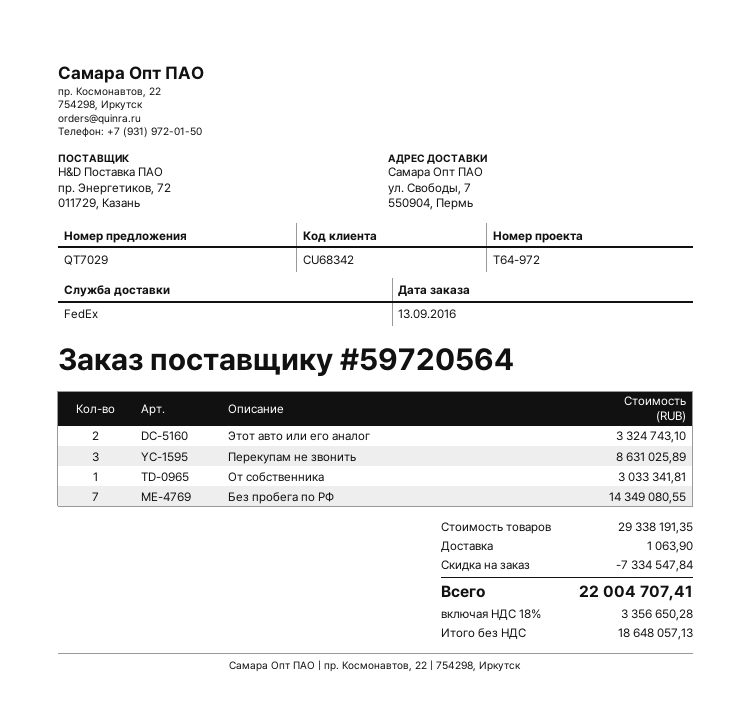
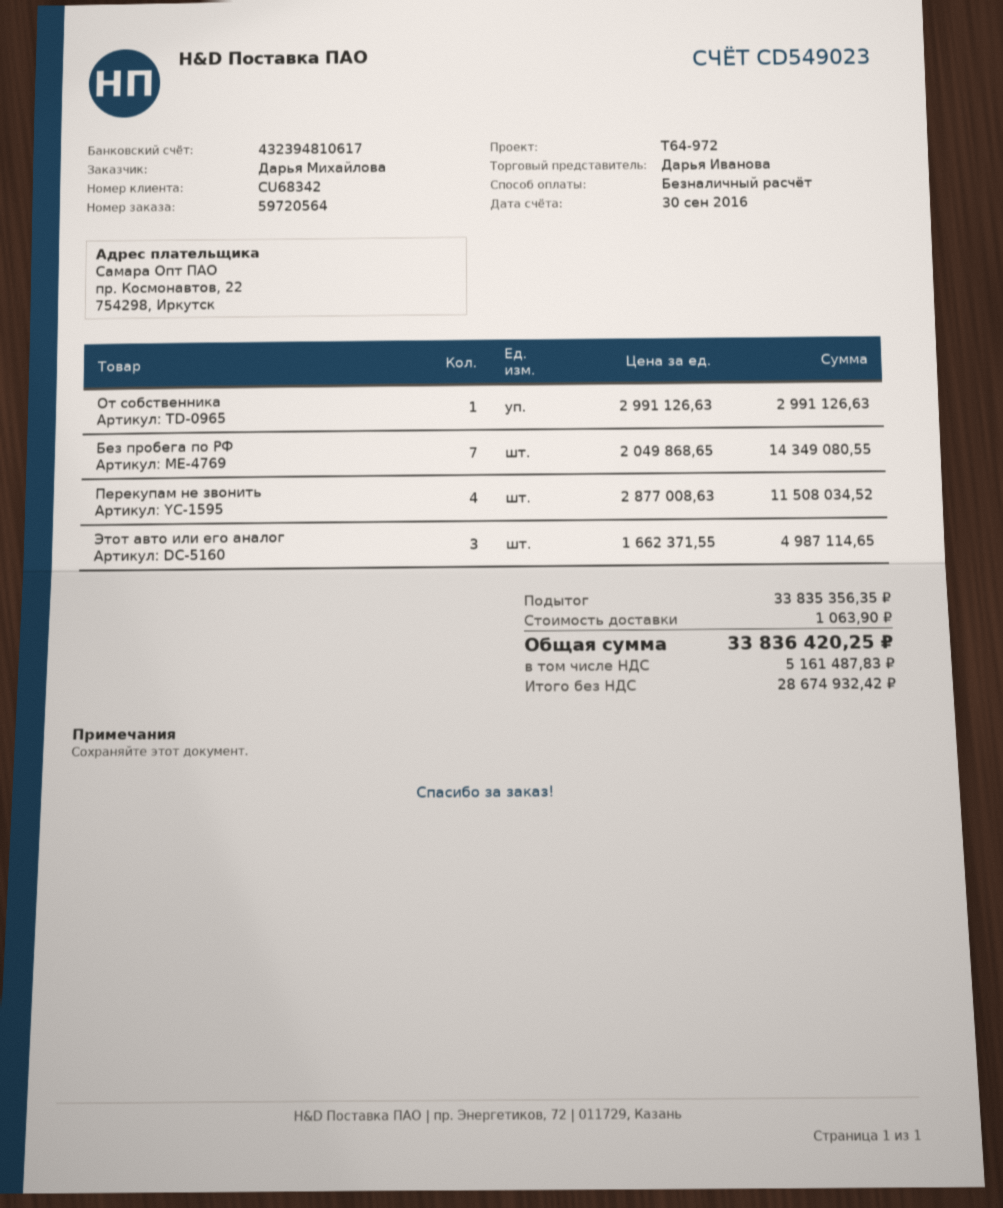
Этот авто или его аналог: 2 for 3324743.10 -> 3 for 4987114.65
Перекупам не звонить: 3 for 8631025.89 -> 4 for 11508034.52
От собственника: 1 for 3033341.81 -> 1 for 2991126.63
subtotal: 29338191.35 -> 33835356.35
discount: 7334547.84 -> none
net: 18648057.13 -> 28674932.42
tax: 3356650.28 -> 5161487.83
total: 22004707.41 -> 33836420.25

